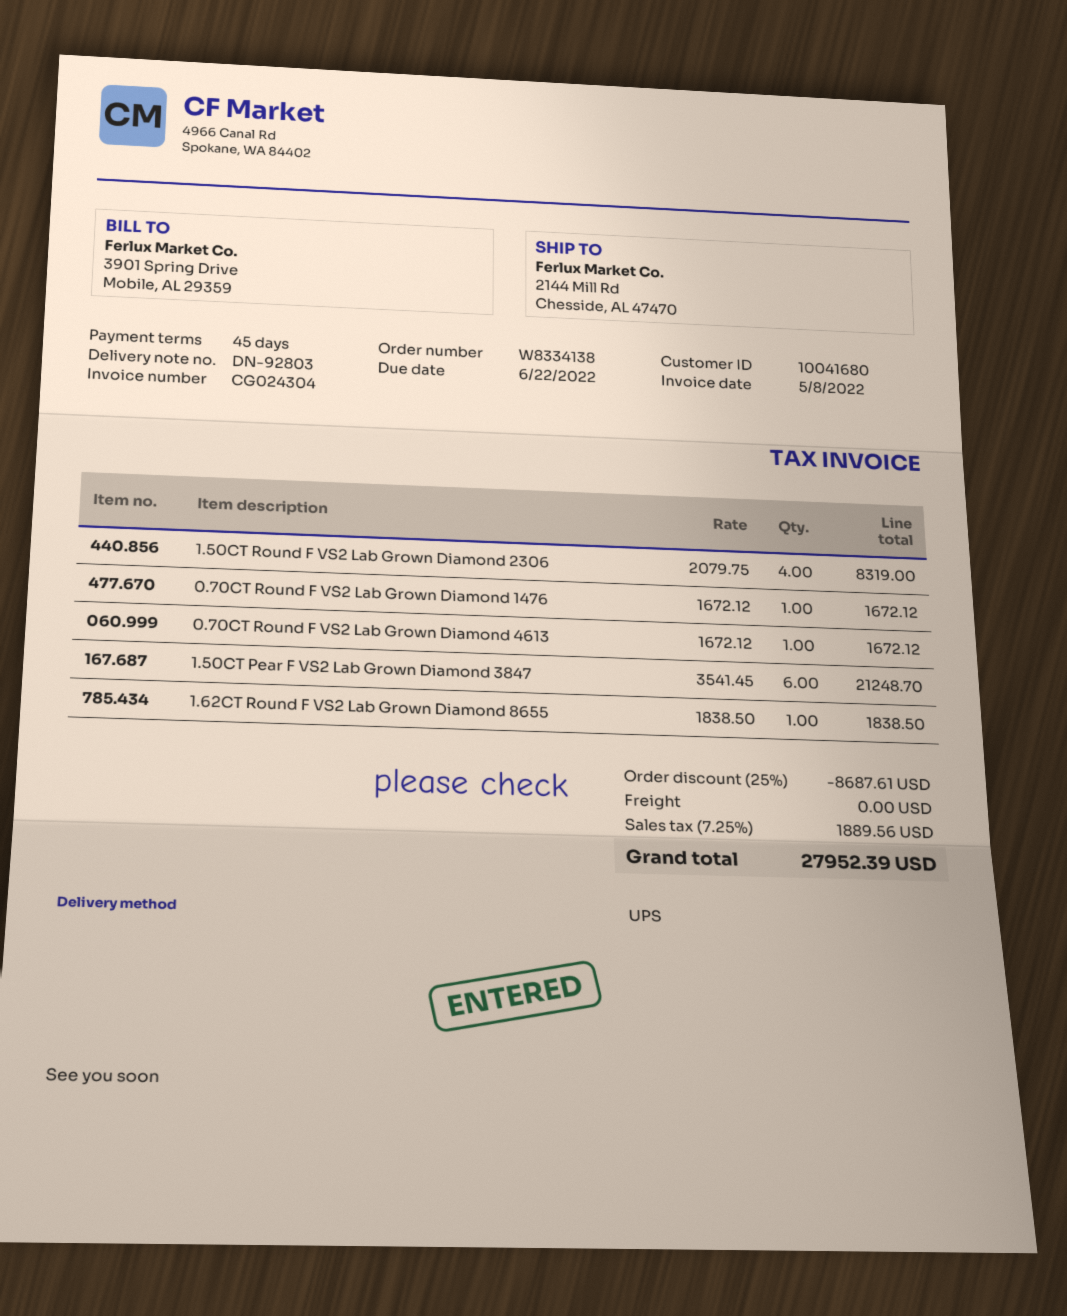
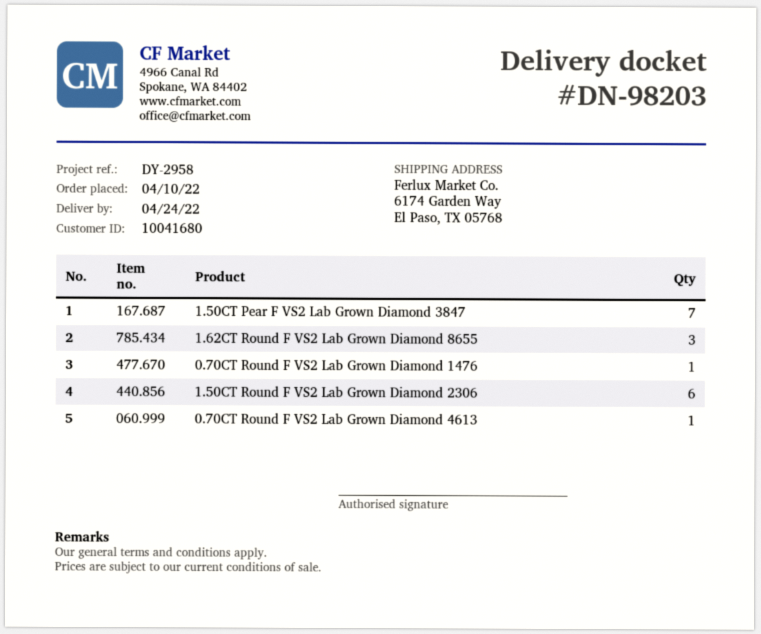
delivery note number: DN-92803 -> DN-98203
ship to: 2144 Mill Rd, Chesside, AL 47470 -> 6174 Garden Way, El Paso, TX 05768
1.50CT Round F VS2 Lab Grown Diamond 2306: 4 -> 6
1.50CT Pear F VS2 Lab Grown Diamond 3847: 6 -> 7
1.62CT Round F VS2 Lab Grown Diamond 8655: 1 -> 3

